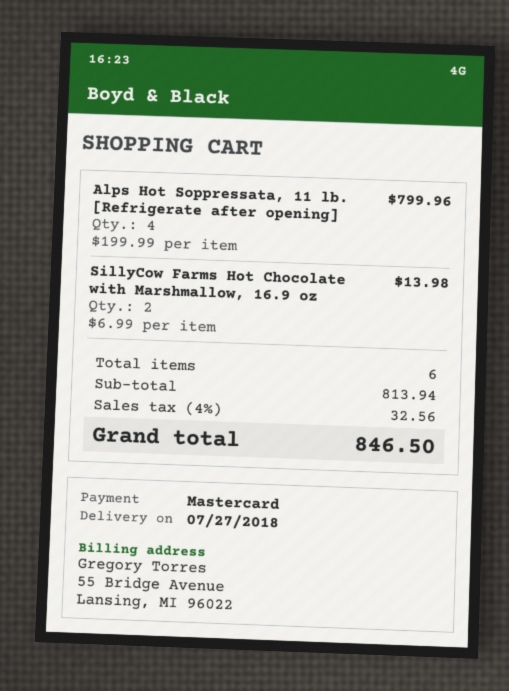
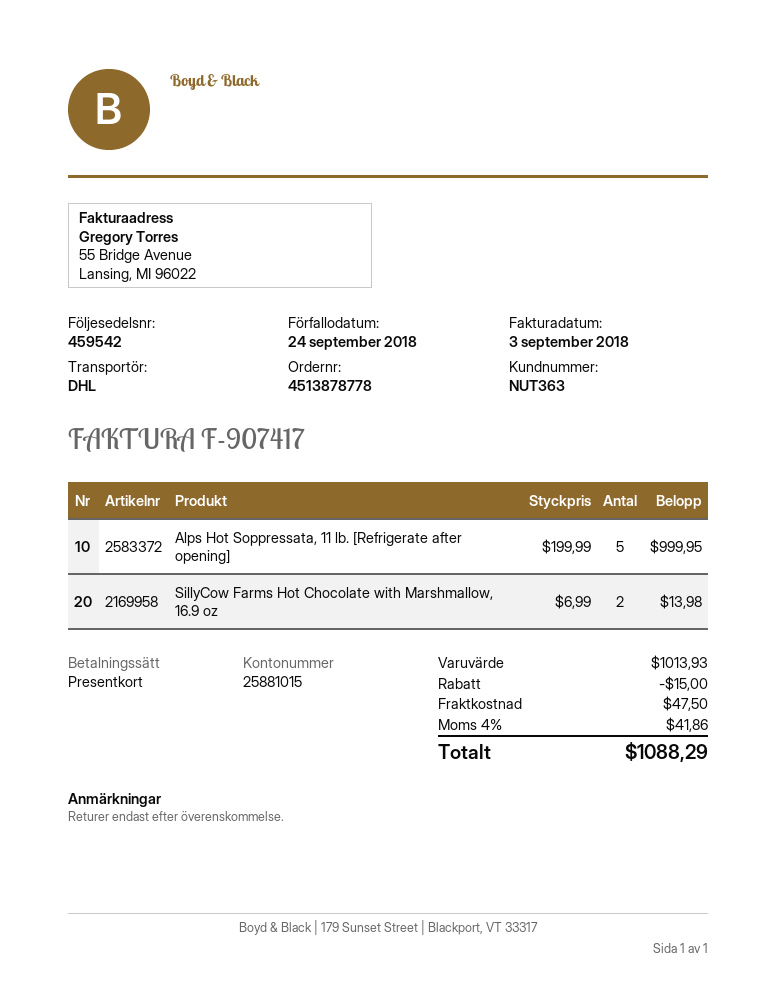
payment method: Mastercard -> gift card
Alps Hot Soppressata, 11 lb. [Refrigerate after opening]: 4 x 199.99 = 799.96 -> 5 x 199.99 = 999.95
subtotal: 813.94 -> 1013.93
discount: none -> 15.00
shipping: none -> 47.50
tax: 4% = 32.56 -> 4% = 41.86
total: 846.50 -> 1088.29

